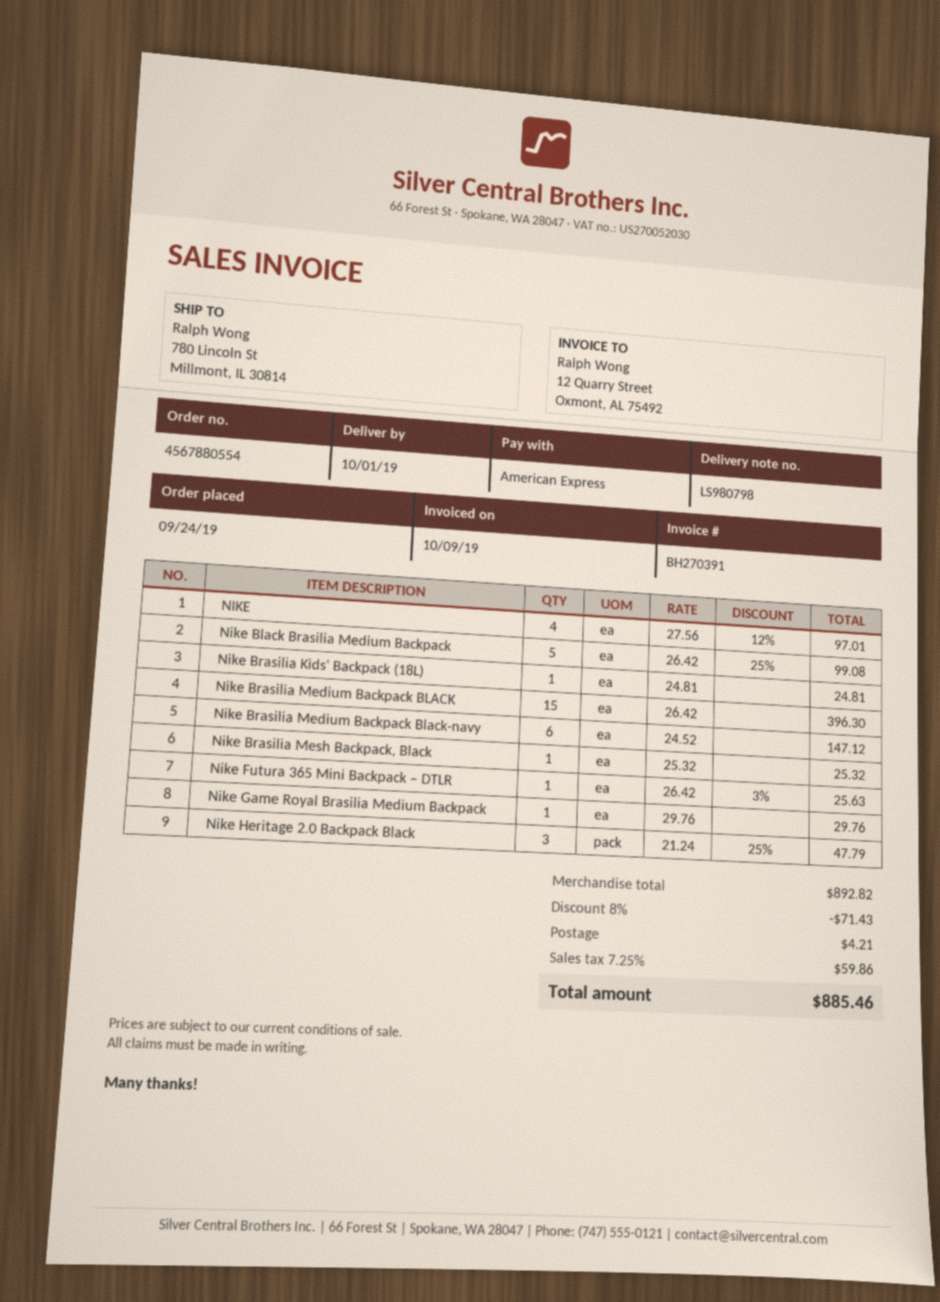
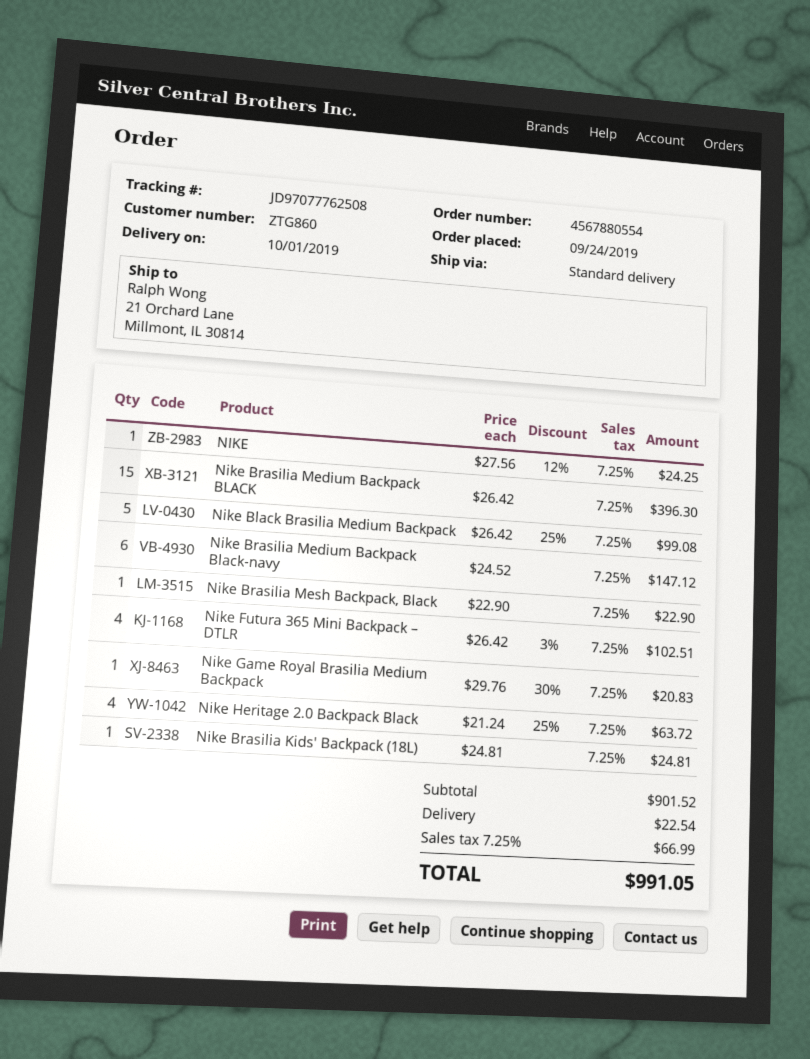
ship to: 780 Lincoln St, Millmont, IL 30814 -> 21 Orchard Lane, Millmont, IL 30814
NIKE: 4 x 27.56 - 12% = 97.01 -> 1 x 27.56 - 12% = 24.25
Nike Brasilia Mesh Backpack, Black: 1 x 25.32 = 25.32 -> 1 x 22.90 = 22.90
Nike Futura 365 Mini Backpack – DTLR: 1 x 26.42 - 3% = 25.63 -> 4 x 26.42 - 3% = 102.51
Nike Game Royal Brasilia Medium Backpack: 1 x 29.76 = 29.76 -> 1 x 29.76 - 30% = 20.83
Nike Heritage 2.0 Backpack Black: 3 x 21.24 - 25% = 47.79 -> 4 x 21.24 - 25% = 63.72
subtotal: 892.82 -> 901.52
discount: 8% = 71.43 -> none
shipping: 4.21 -> 22.54
tax: 7.25% = 59.86 -> 7.25% = 66.99
total: 885.46 -> 991.05

